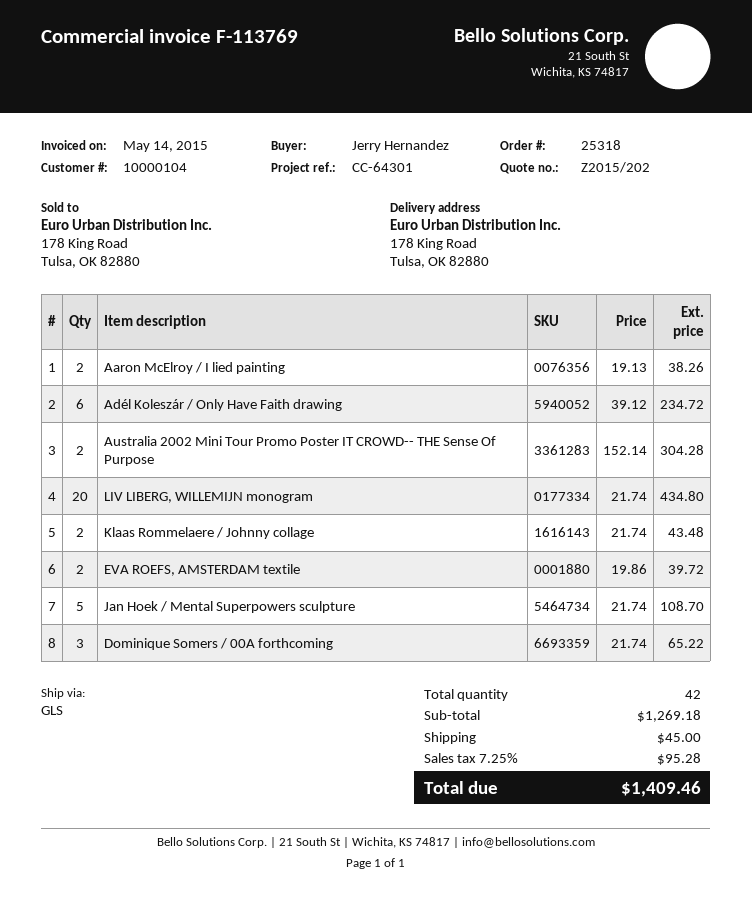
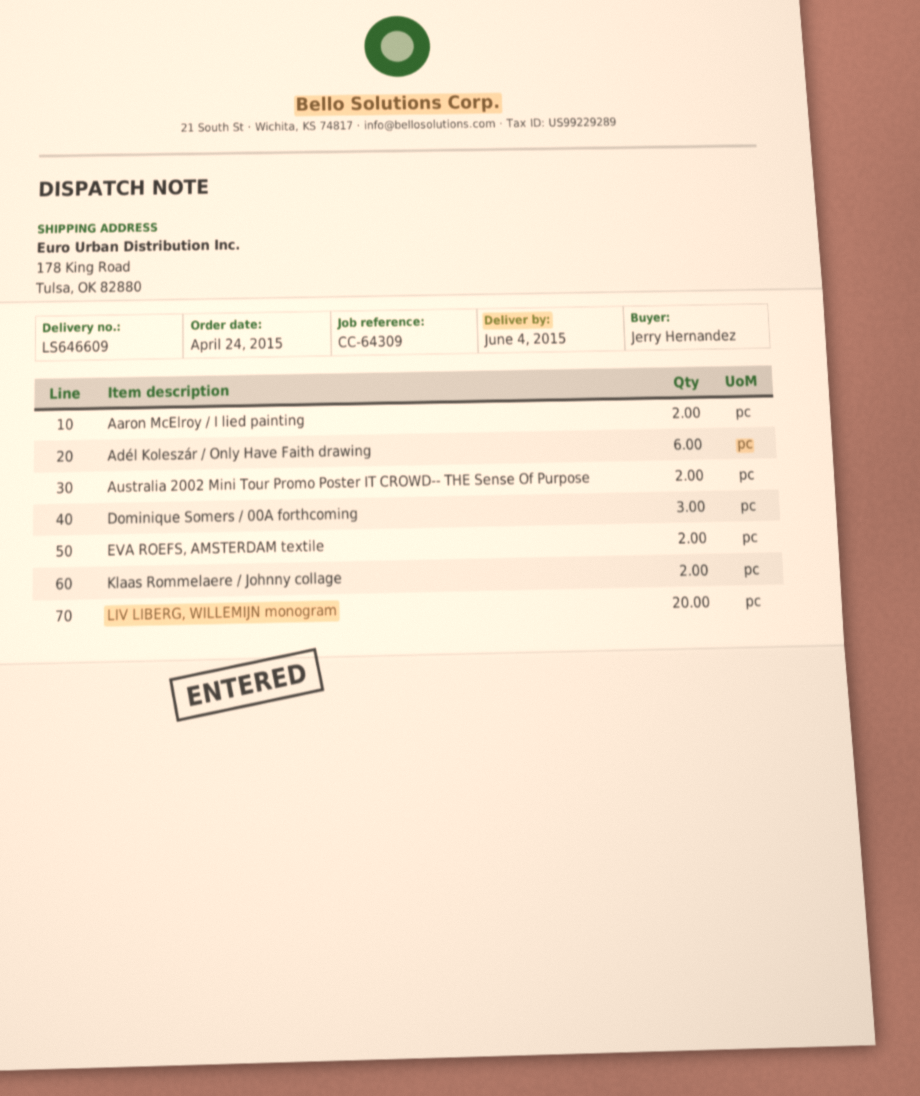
reference: CC-64301 -> CC-64309
Jan Hoek / Mental Superpowers sculpture: 5 -> none

